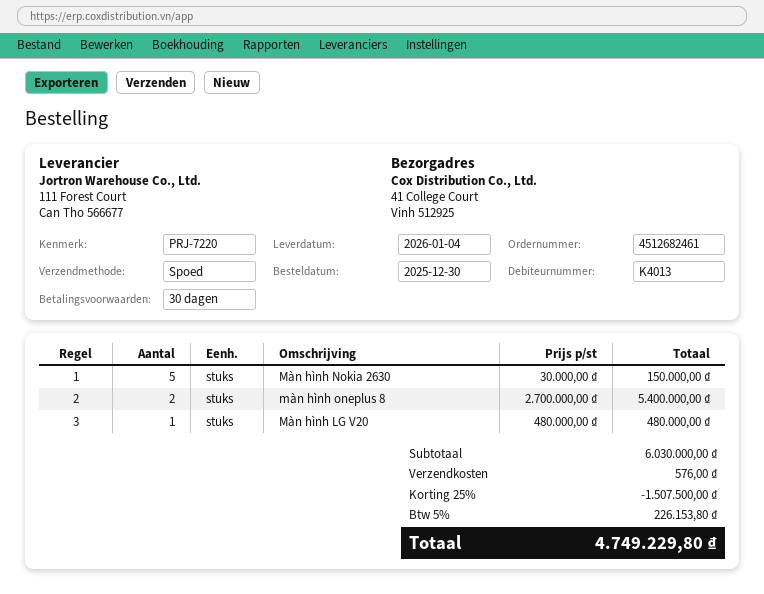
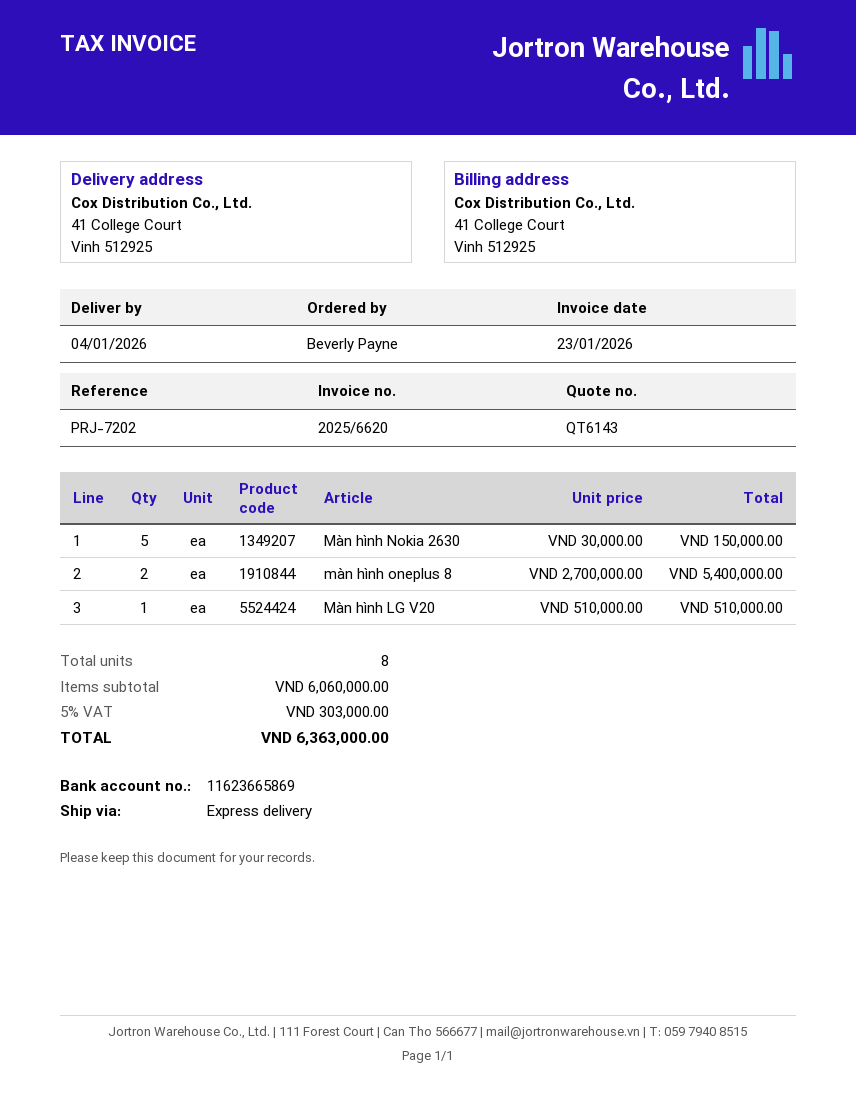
reference: PRJ-7220 -> PRJ-7202
Màn hình LG V20: 1 x 480000.00 = 480000.00 -> 1 x 510000.00 = 510000.00
subtotal: 6030000.00 -> 6060000.00
discount: 25% = 1507500.00 -> none
shipping: 576.00 -> none
tax: 5% = 226153.80 -> 5% = 303000.00
total: 4749229.80 -> 6363000.00

